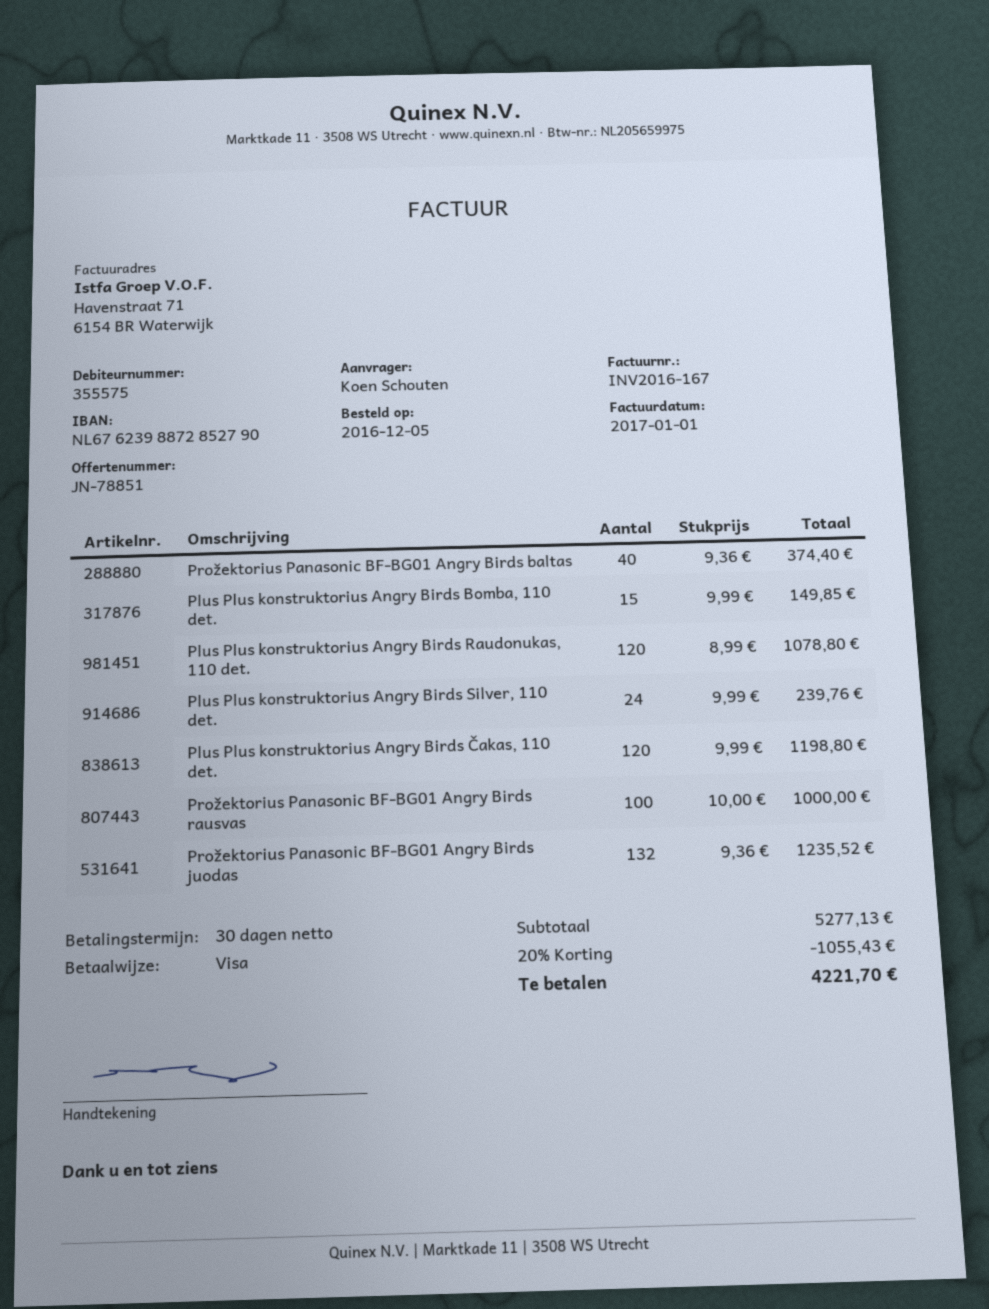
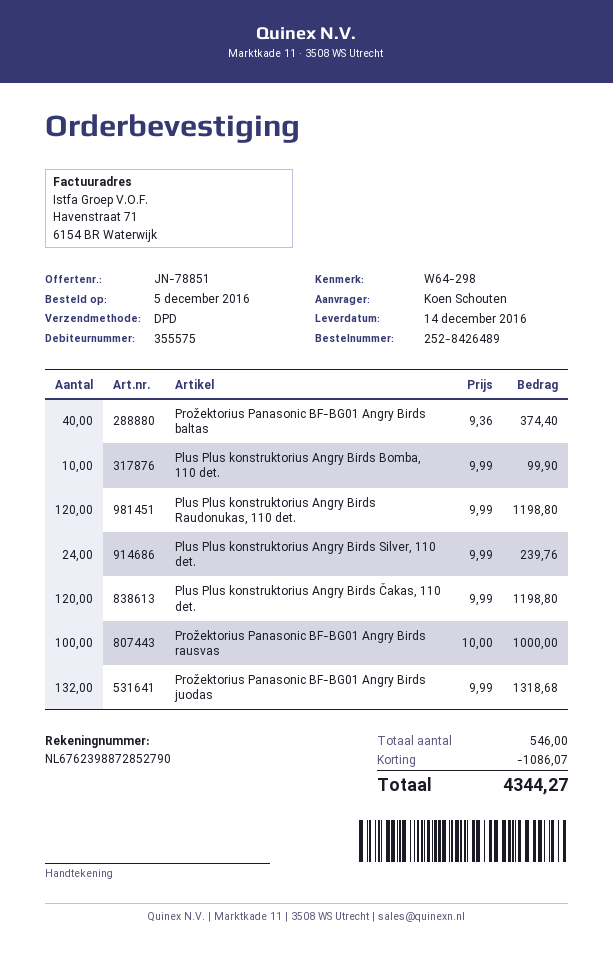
Plus Plus konstruktorius Angry Birds Bomba, 110 det.: 15 x 9.99 = 149.85 -> 10 x 9.99 = 99.90
Plus Plus konstruktorius Angry Birds Raudonukas, 110 det.: 120 x 8.99 = 1078.80 -> 120 x 9.99 = 1198.80
Prožektorius Panasonic BF-BG01 Angry Birds juodas: 132 x 9.36 = 1235.52 -> 132 x 9.99 = 1318.68
discount: 1055.43 -> 1086.07
total: 4221.70 -> 4344.27

